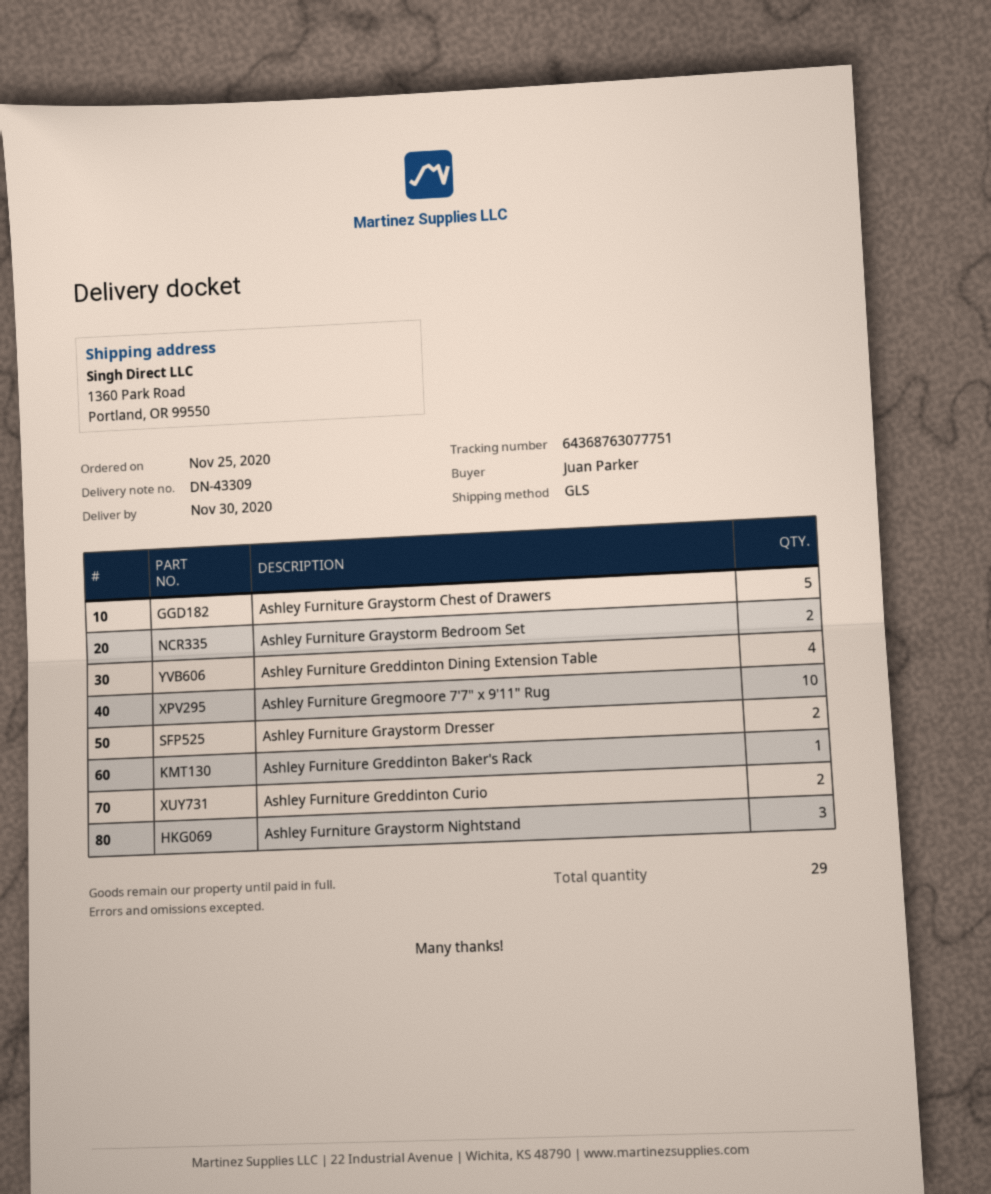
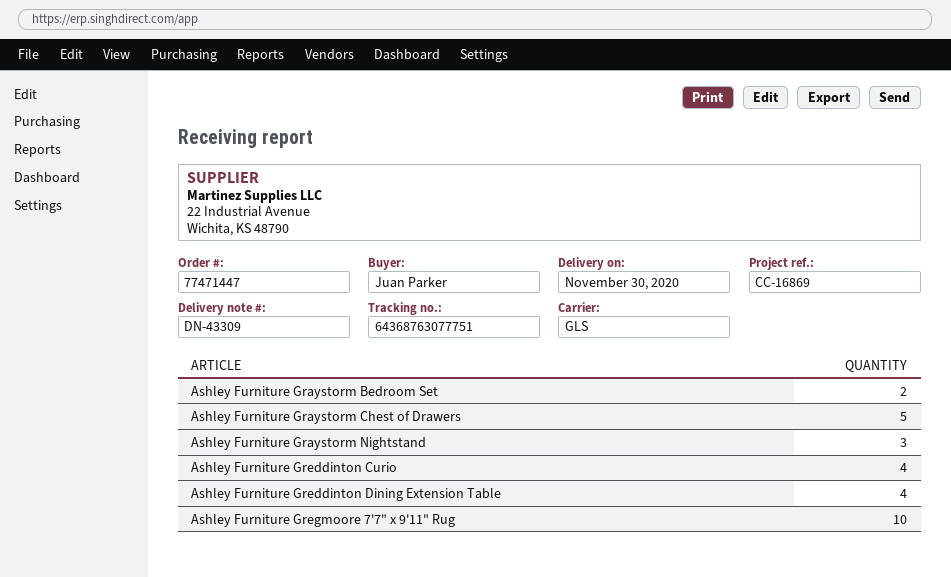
Ashley Furniture Graystorm Dresser: 2 -> none
Ashley Furniture Greddinton Baker's Rack: 1 -> none
Ashley Furniture Greddinton Curio: 2 -> 4

